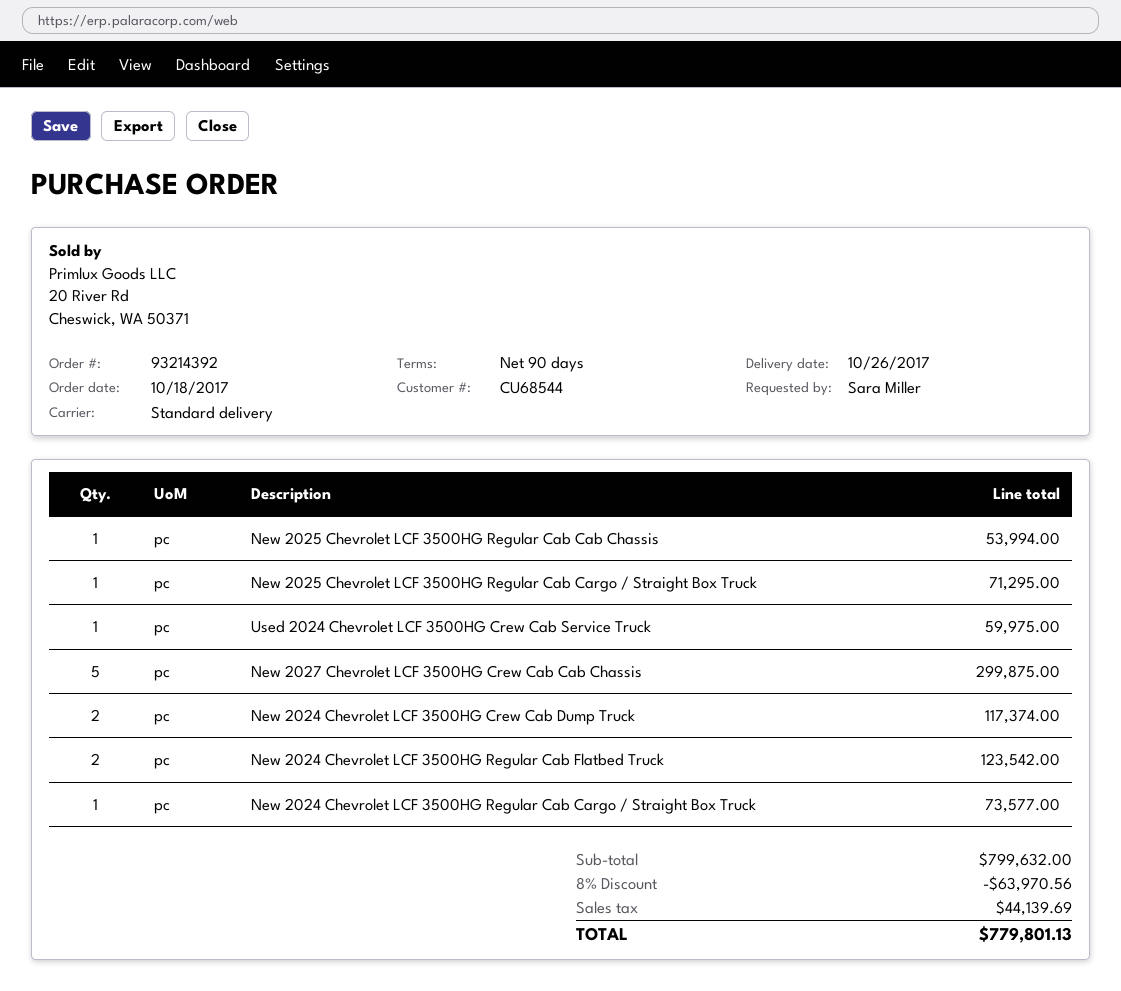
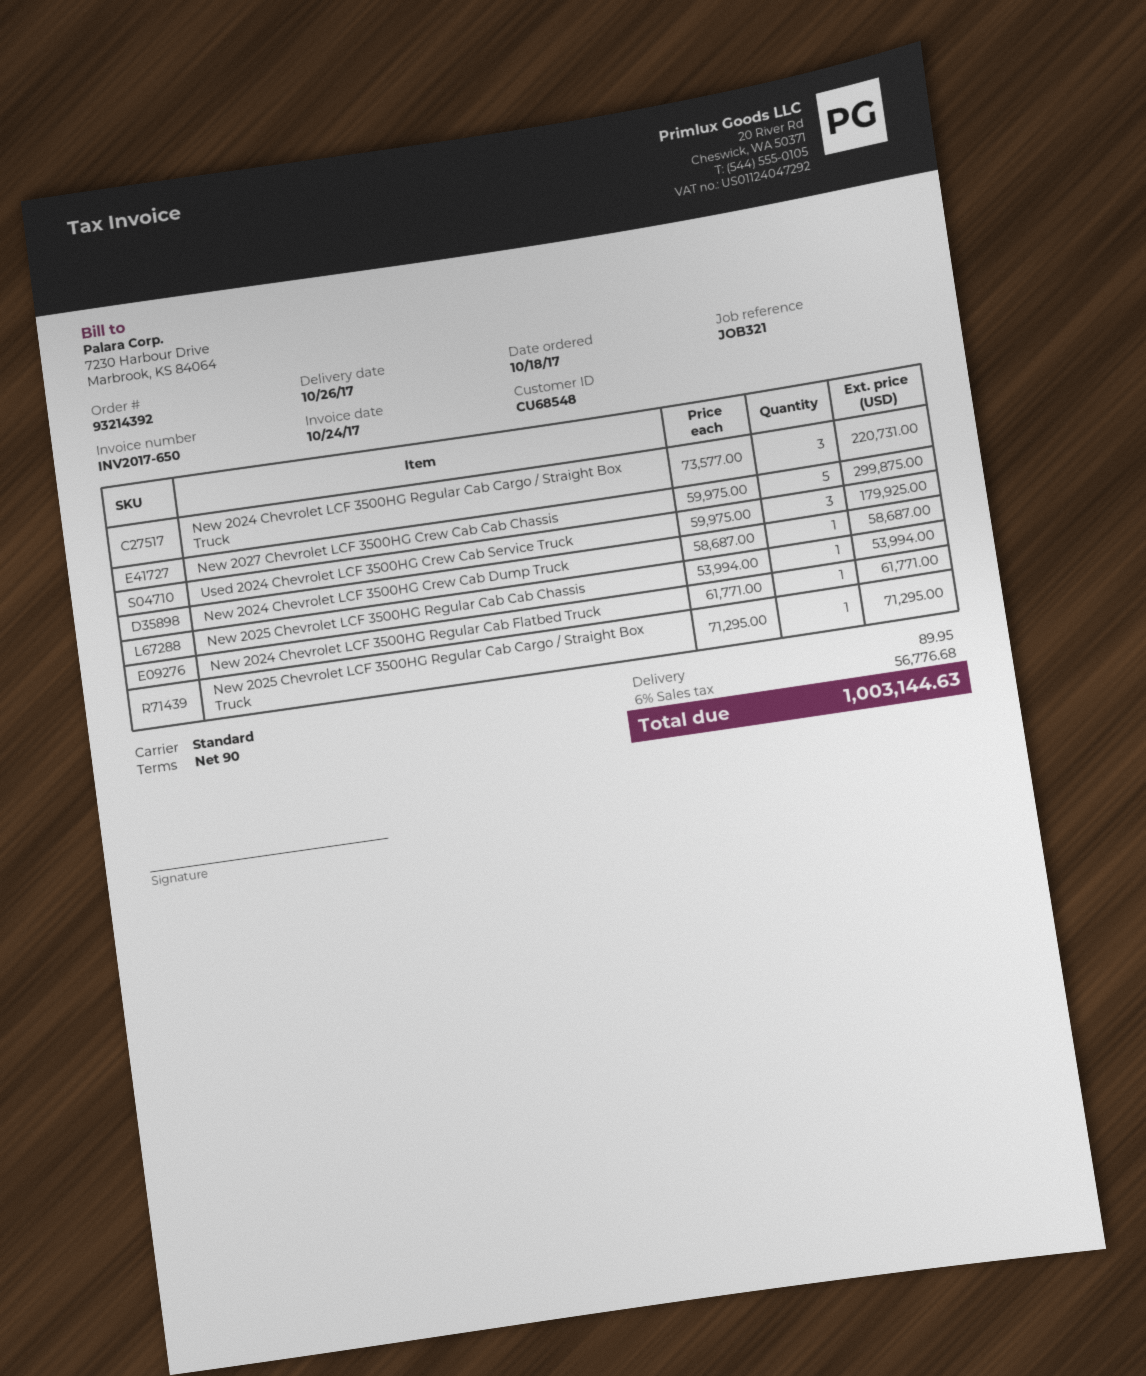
customer number: CU68544 -> CU68548
Used 2024 Chevrolet LCF 3500HG Crew Cab Service Truck: 1 for 59975.00 -> 3 for 179925.00
New 2024 Chevrolet LCF 3500HG Crew Cab Dump Truck: 2 for 117374.00 -> 1 for 58687.00
New 2024 Chevrolet LCF 3500HG Regular Cab Flatbed Truck: 2 for 123542.00 -> 1 for 61771.00
New 2024 Chevrolet LCF 3500HG Regular Cab Cargo / Straight Box Truck: 1 for 73577.00 -> 3 for 220731.00
discount: 8% = 63970.56 -> none
shipping: none -> 89.95
tax: 44139.69 -> 56776.68
total: 779801.13 -> 1003144.63

